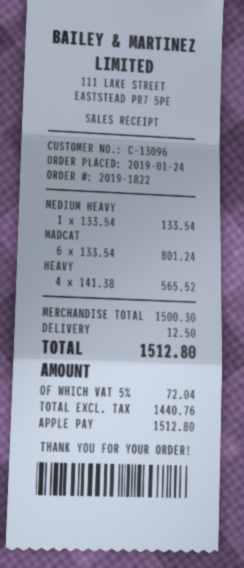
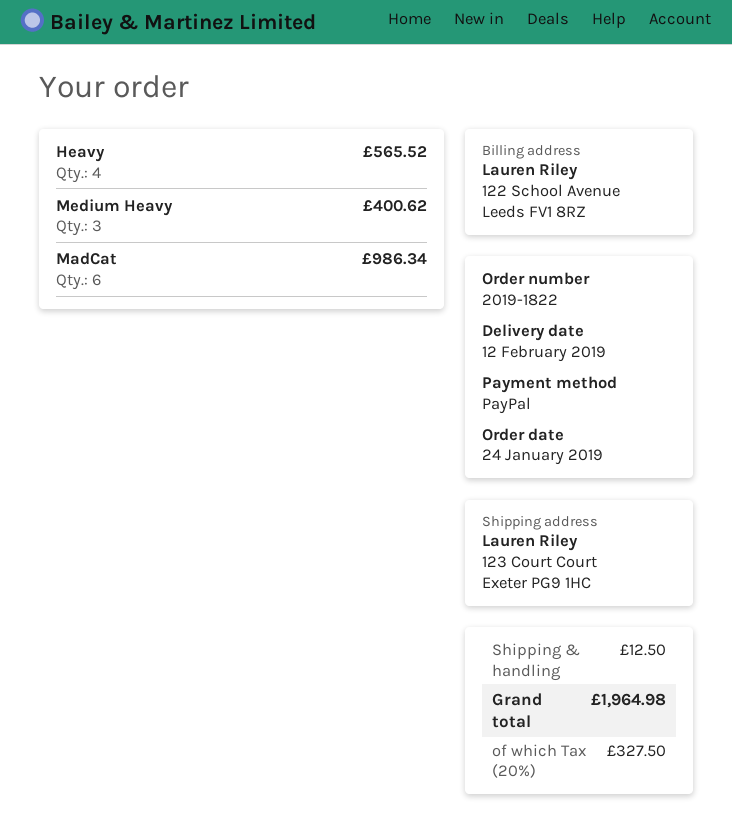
payment method: Apple Pay -> PayPal
MEDIUM HEAVY: 1 for 133.54 -> 3 for 400.62
MADCAT: 6 for 801.24 -> 6 for 986.34
tax: 5% = 72.04 -> 20% = 327.50
total: 1512.80 -> 1964.98

